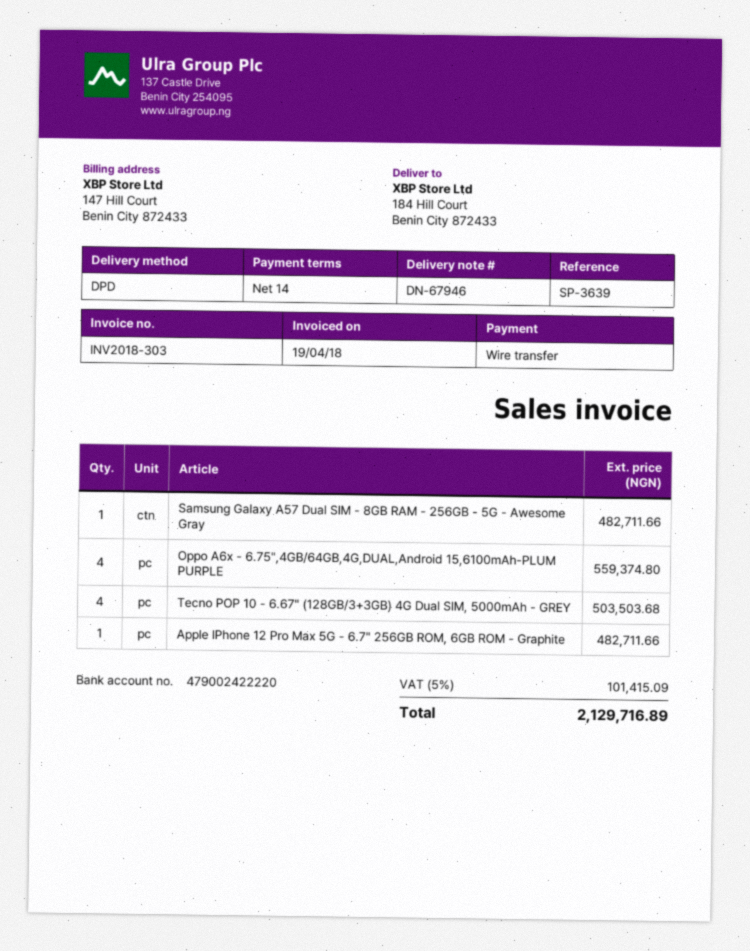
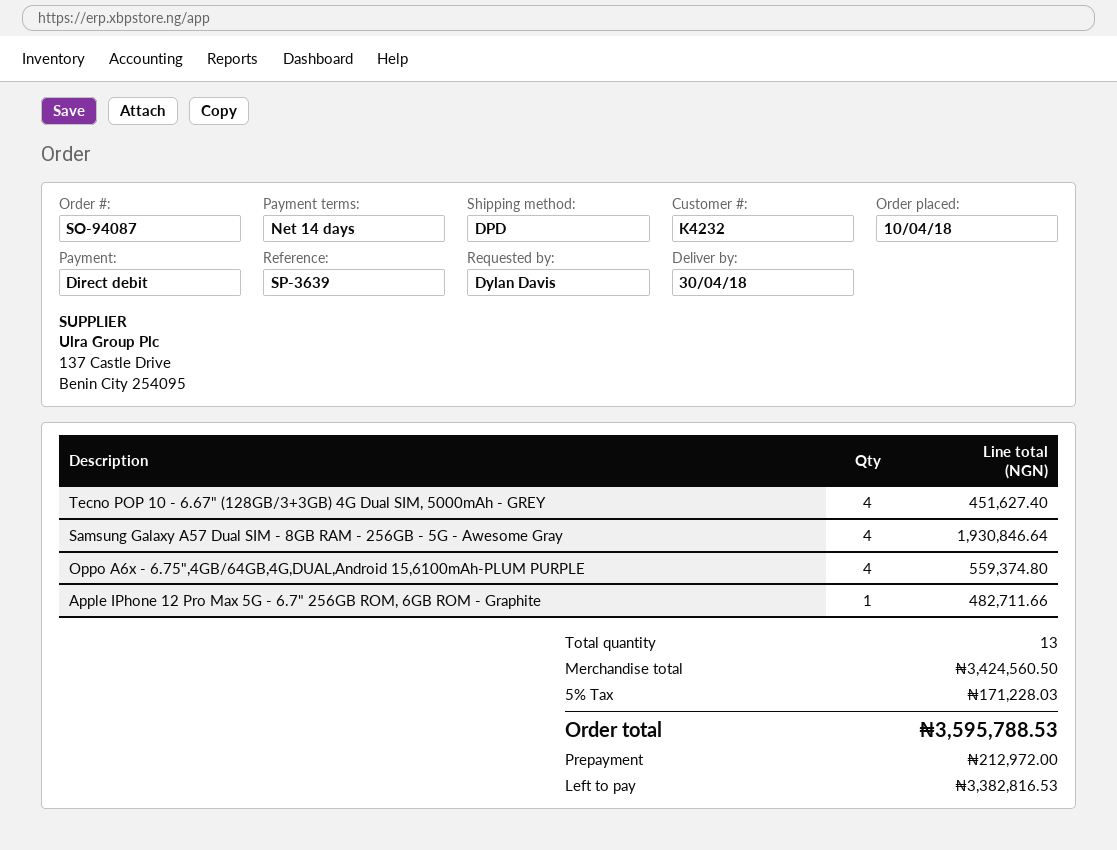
payment method: bank transfer -> direct debit
Samsung Galaxy A57 Dual SIM - 8GB RAM - 256GB - 5G - Awesome Gray: 1 for 482711.66 -> 4 for 1930846.64
Tecno POP 10 - 6.67" (128GB/3+3GB) 4G Dual SIM, 5000mAh - GREY: 4 for 503503.68 -> 4 for 451627.40
tax: 5% = 101415.09 -> 5% = 171228.03
total: 2129716.89 -> 3595788.53

